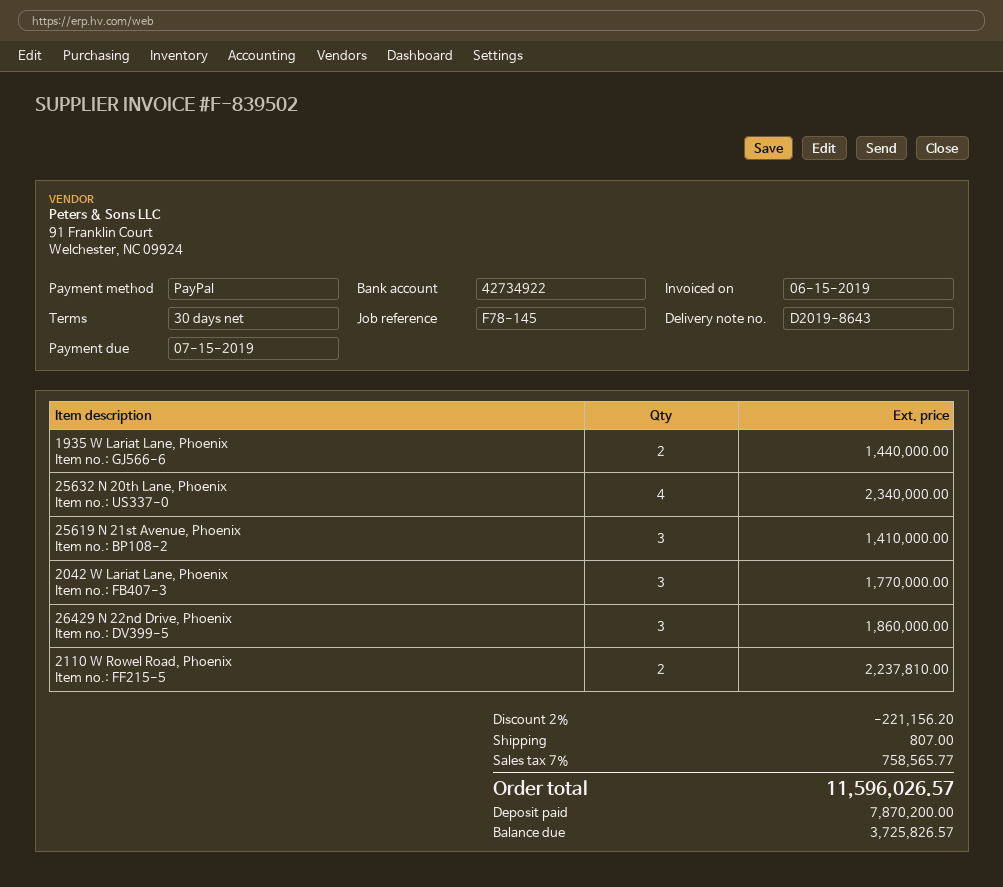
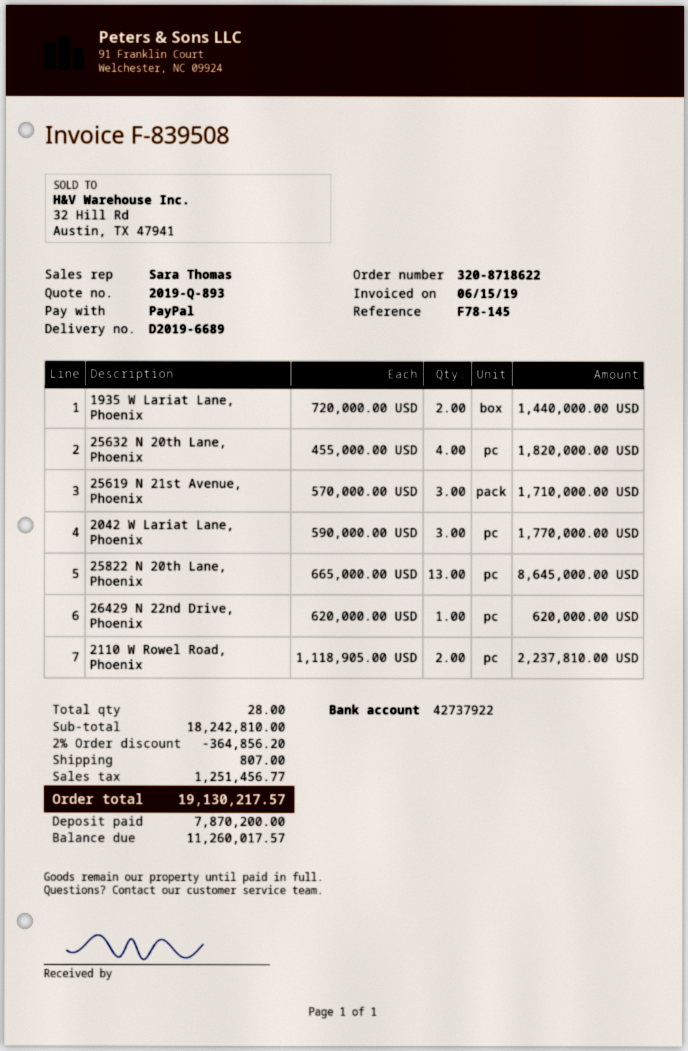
delivery note number: D2019-8643 -> D2019-6689
invoice number: F-839502 -> F-839508
bank account: 42734922 -> 42737922
25632 N 20th Lane, Phoenix: 4 for 2340000.00 -> 4 for 1820000.00
25619 N 21st Avenue, Phoenix: 3 for 1410000.00 -> 3 for 1710000.00
26429 N 22nd Drive, Phoenix: 3 for 1860000.00 -> 1 for 620000.00
25822 N 20th Lane, Phoenix: none -> 13 for 8645000.00
discount: 2% = 221156.20 -> 2% = 364856.20
tax: 758565.77 -> 1251456.77
total: 11596026.57 -> 19130217.57
balance: 3725826.57 -> 11260017.57

